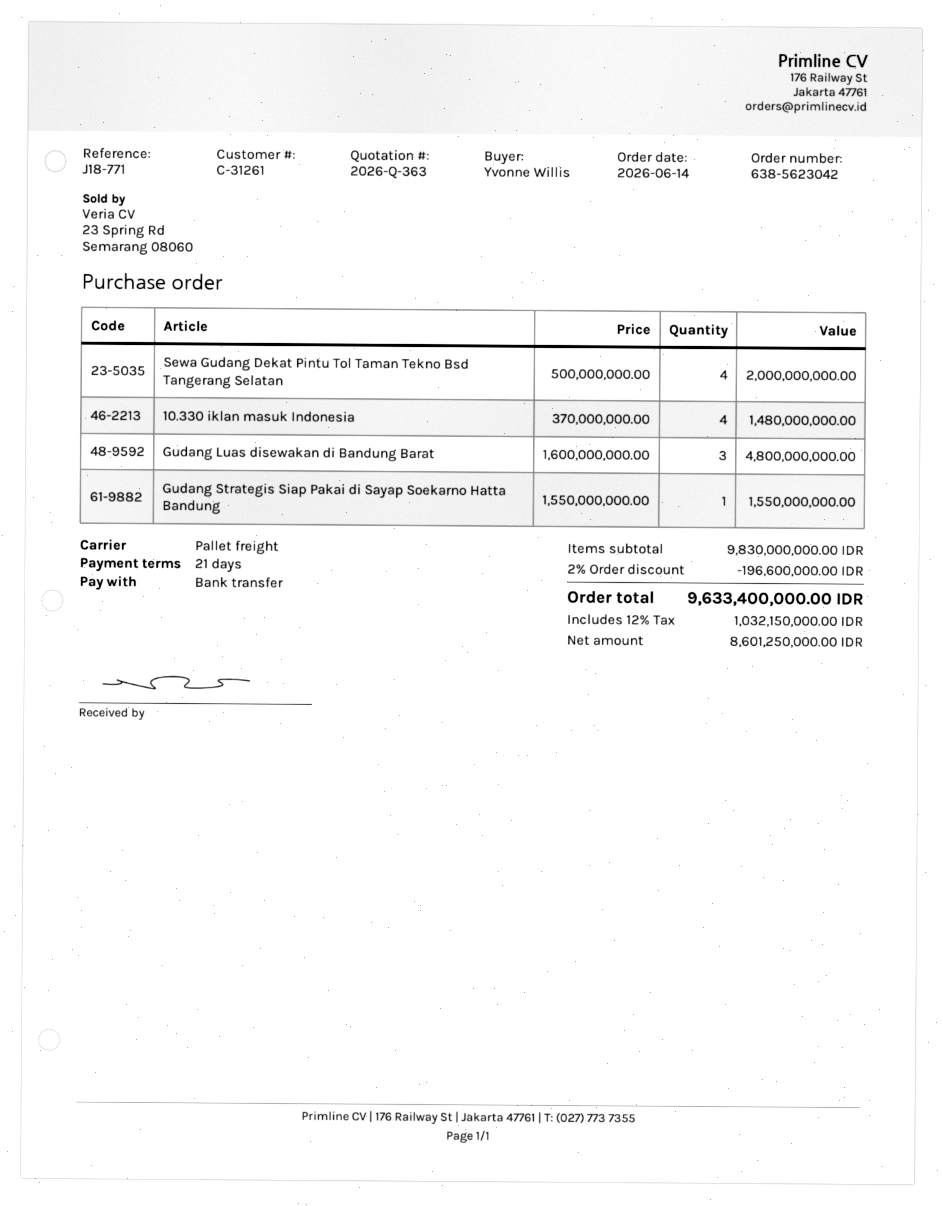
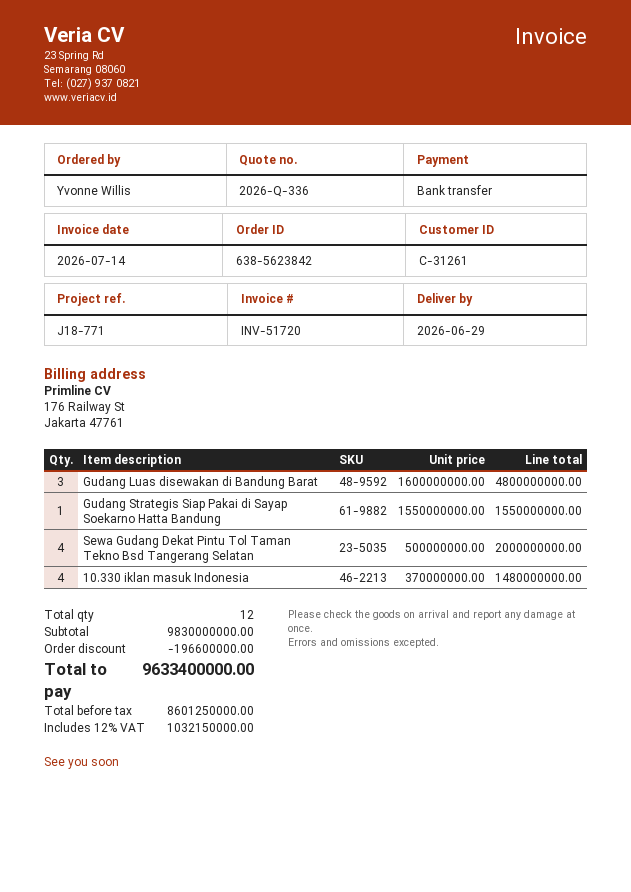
quote number: 2026-Q-363 -> 2026-Q-336
order number: 638-5623042 -> 638-5623842

